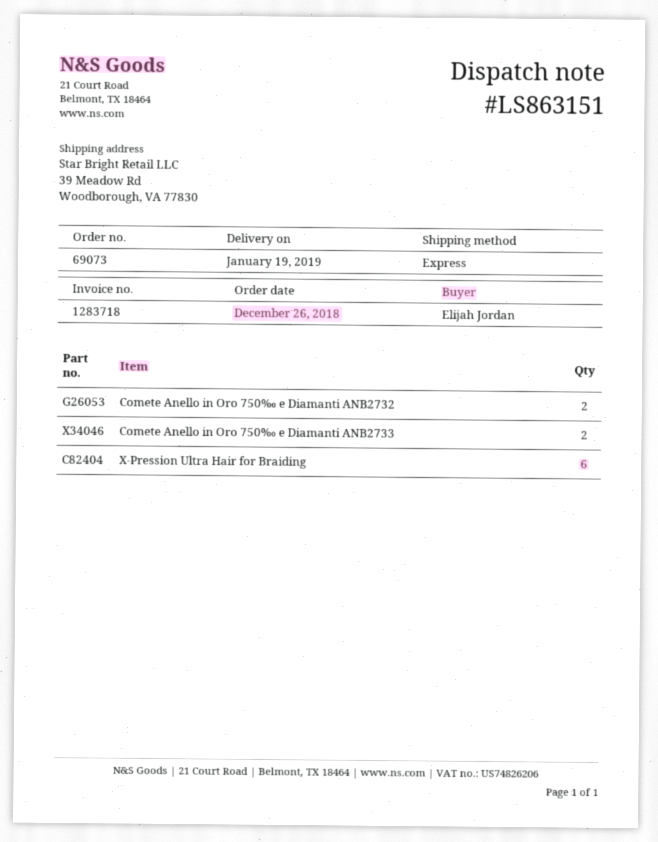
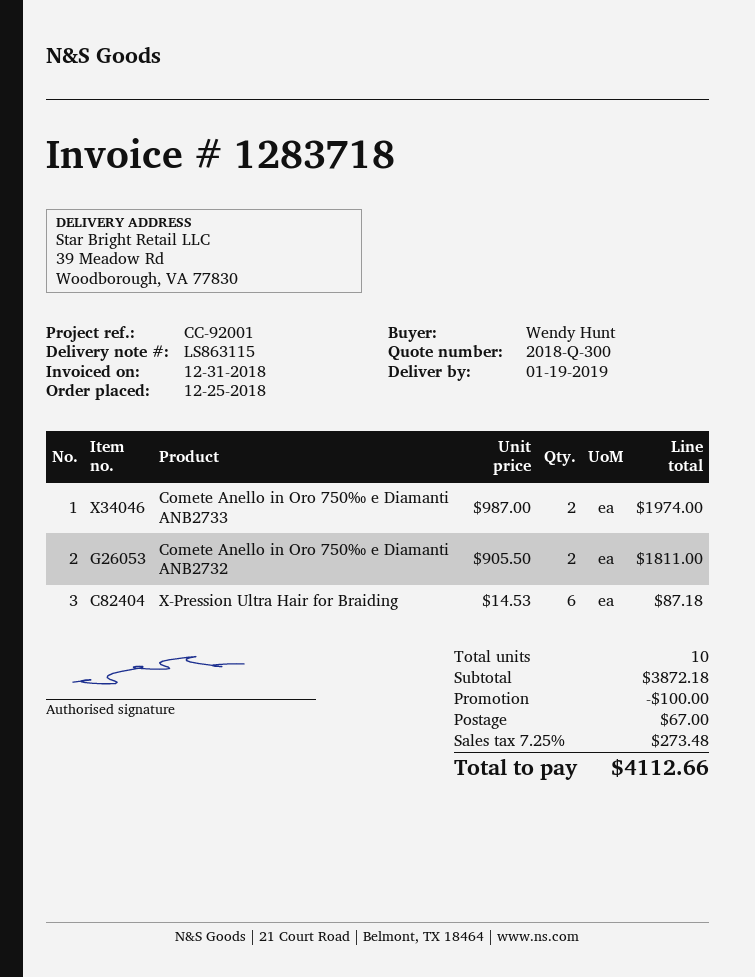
order date: 2018-12-26 -> 2018-12-25
delivery note number: LS863151 -> LS863115
ordered by: Elijah Jordan -> Wendy Hunt

